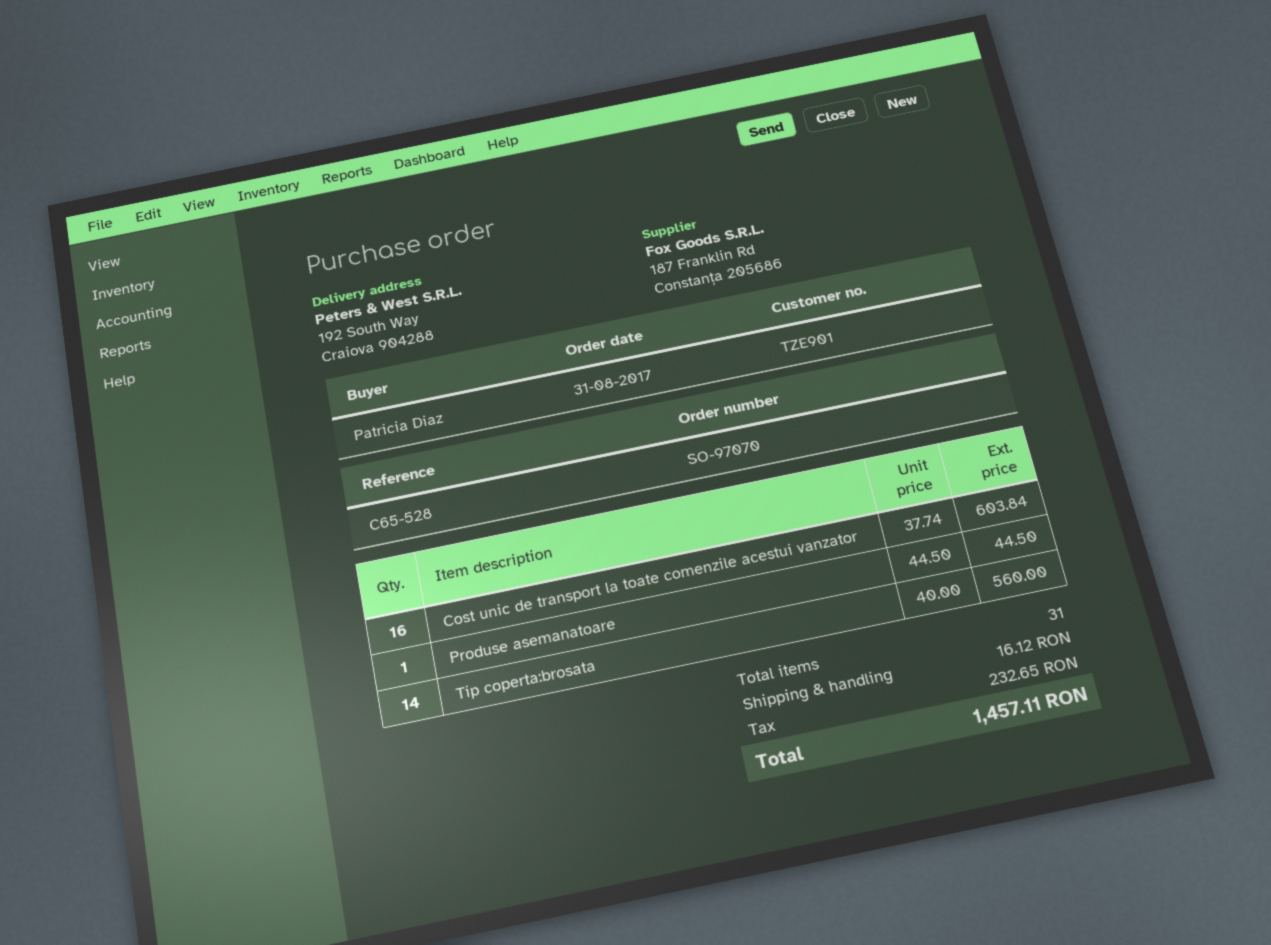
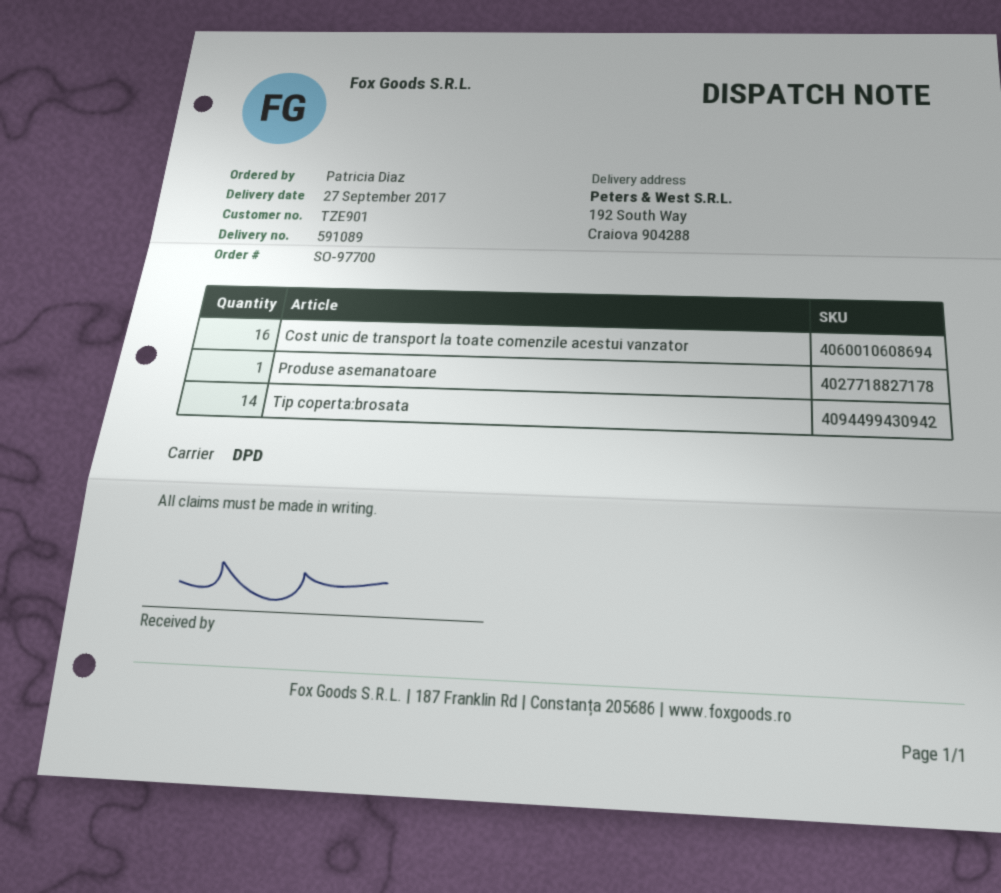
order number: SO-97070 -> SO-97700

